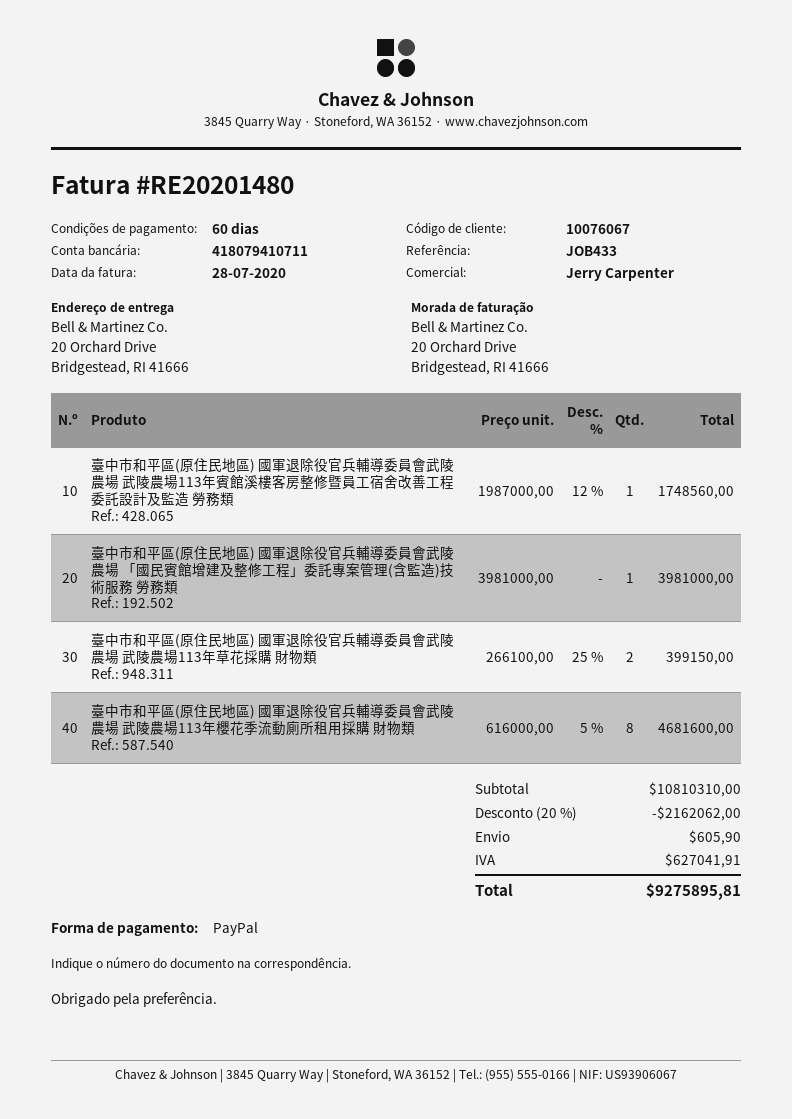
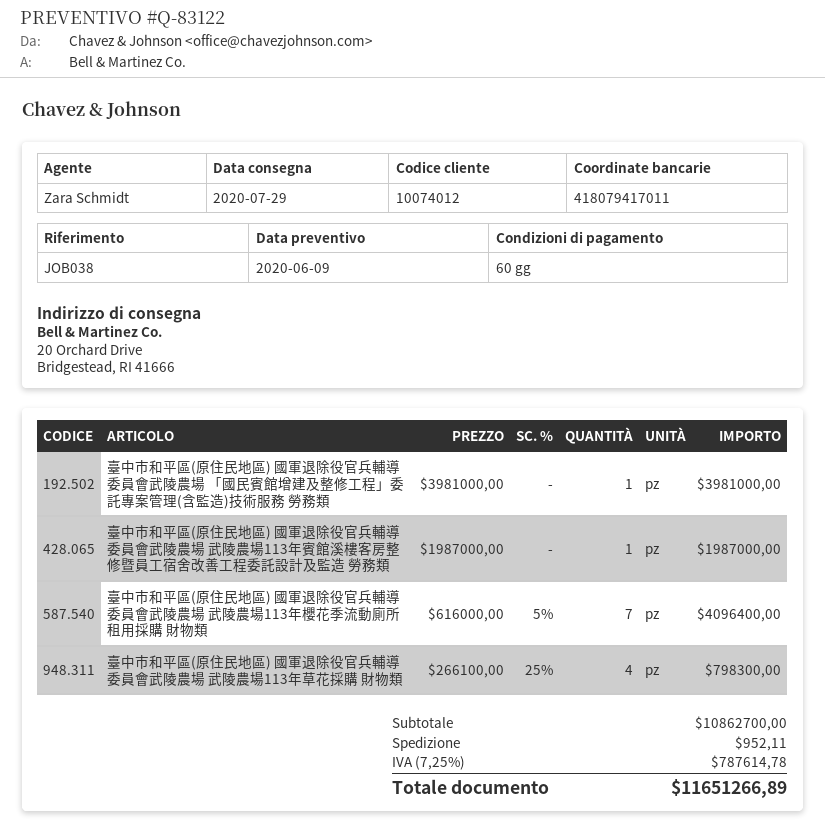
customer number: 10076067 -> 10074012
reference: JOB433 -> JOB038
sales rep: Jerry Carpenter -> Zara Schmidt
bank account: 418079410711 -> 418079417011
臺中市和平區(原住民地區) 國軍退除役官兵輔導委員會武陵農場 武陵農場113年賓館溪樓客房整修暨員工宿舍改善工程委託設計及監造 勞務類: 1 x 1987000.00 - 12% = 1748560.00 -> 1 x 1987000.00 = 1987000.00
臺中市和平區(原住民地區) 國軍退除役官兵輔導委員會武陵農場 武陵農場113年草花採購 財物類: 2 x 266100.00 - 25% = 399150.00 -> 4 x 266100.00 - 25% = 798300.00
臺中市和平區(原住民地區) 國軍退除役官兵輔導委員會武陵農場 武陵農場113年櫻花季流動廁所租用採購 財物類: 8 x 616000.00 - 5% = 4681600.00 -> 7 x 616000.00 - 5% = 4096400.00
subtotal: 10810310.00 -> 10862700.00
discount: 20% = 2162062.00 -> none
shipping: 605.90 -> 952.11
tax: 627041.91 -> 787614.78
total: 9275895.81 -> 11651266.89

